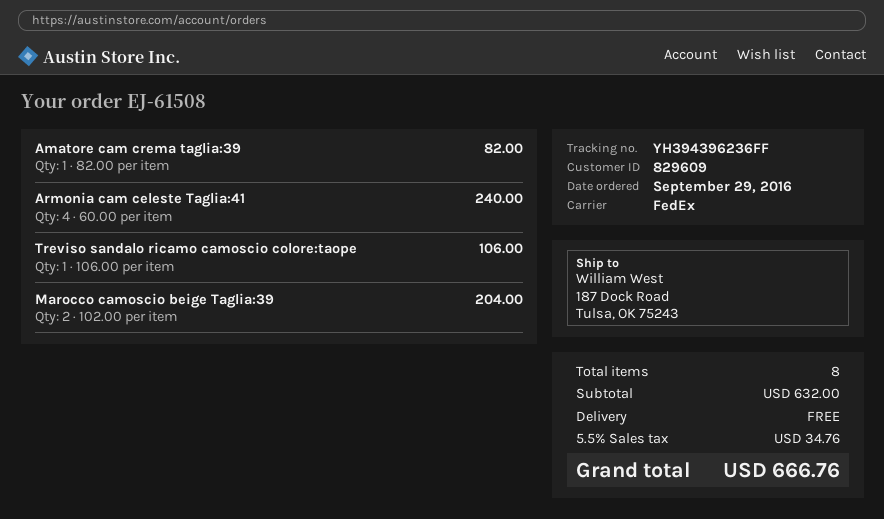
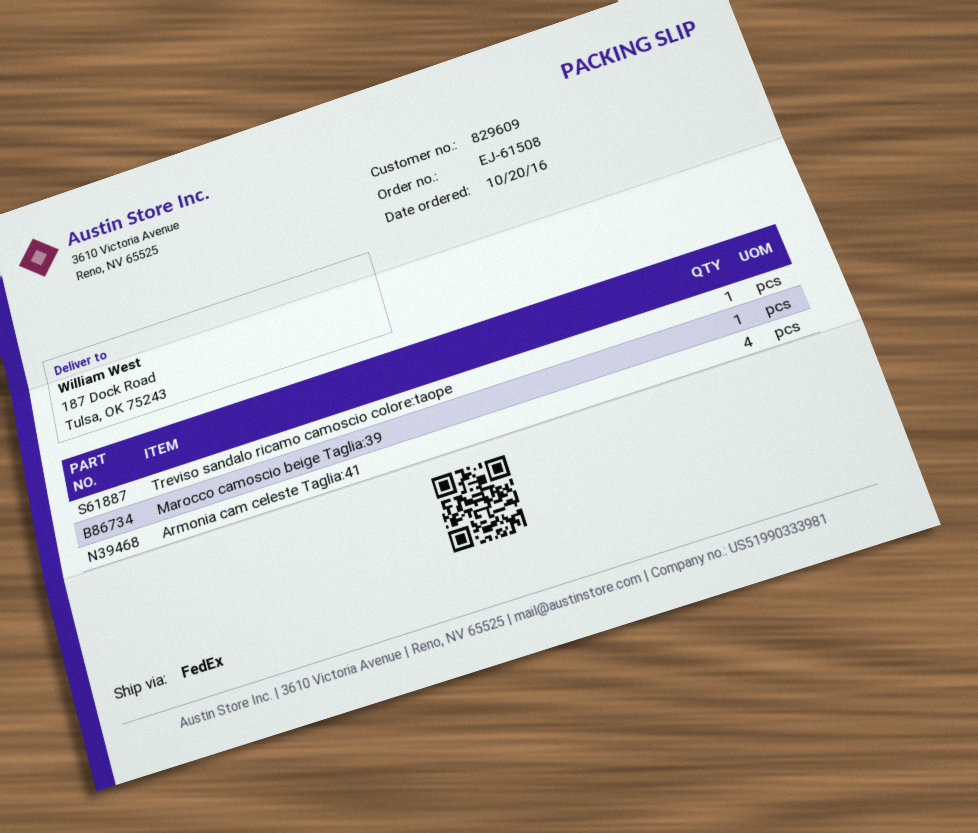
order date: 2016-09-29 -> 2016-10-20
Amatore cam crema taglia:39: 1 -> none
Marocco camoscio beige Taglia:39: 2 -> 1

